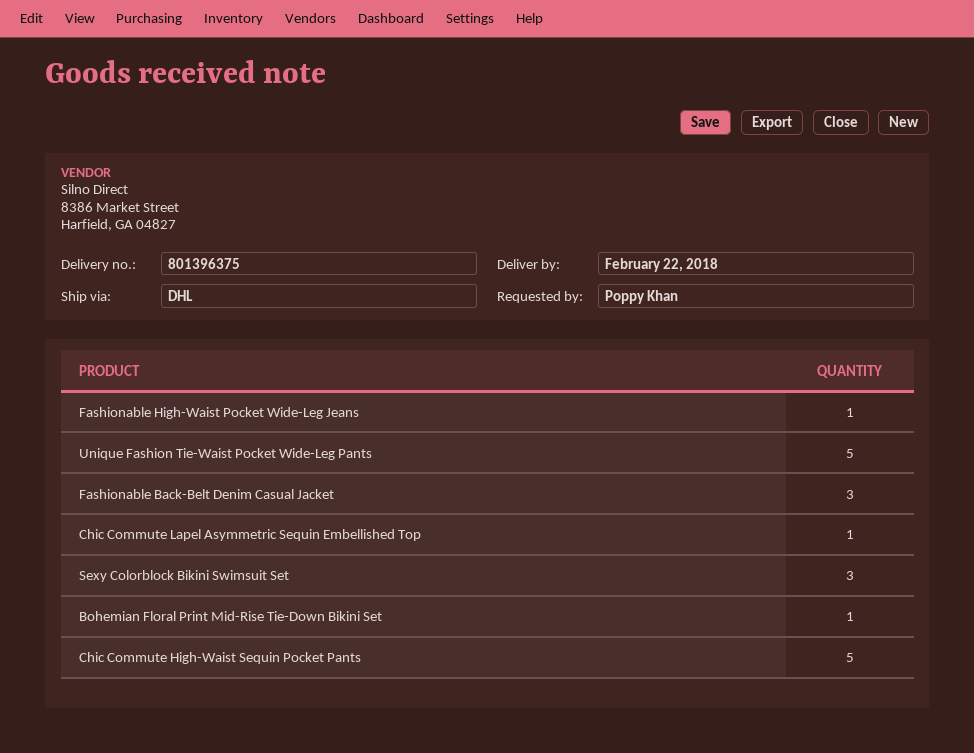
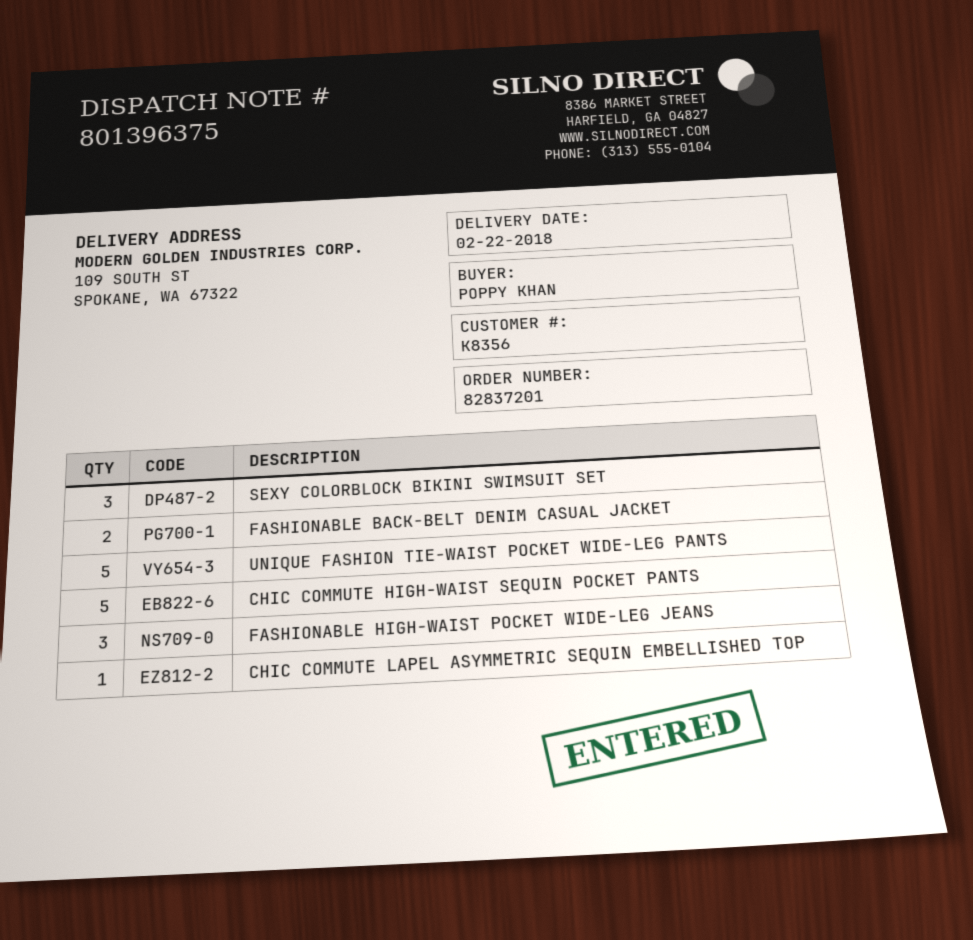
Fashionable High-Waist Pocket Wide-Leg Jeans: 1 -> 3
Fashionable Back-Belt Denim Casual Jacket: 3 -> 2
Bohemian Floral Print Mid-Rise Tie-Down Bikini Set: 1 -> none

